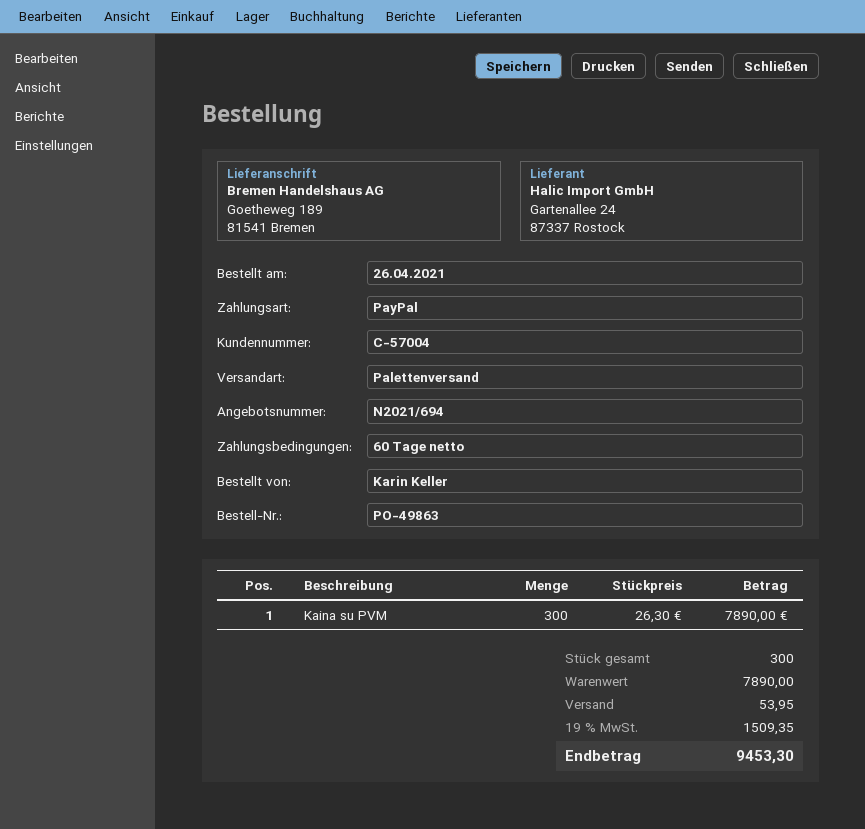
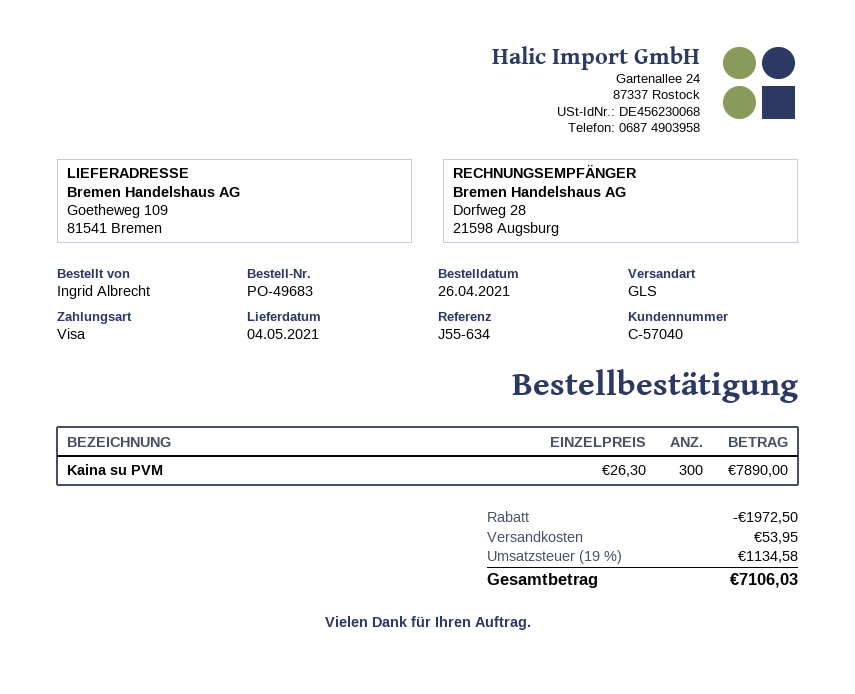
order number: PO-49863 -> PO-49683
customer number: C-57004 -> C-57040
ordered by: Karin Keller -> Ingrid Albrecht
payment method: PayPal -> Visa
shipping method: pallet freight -> GLS
ship to: Goetheweg 189, 81541 Bremen -> Goetheweg 109, 81541 Bremen
discount: none -> 1972.50
tax: 19% = 1509.35 -> 19% = 1134.58
total: 9453.30 -> 7106.03

